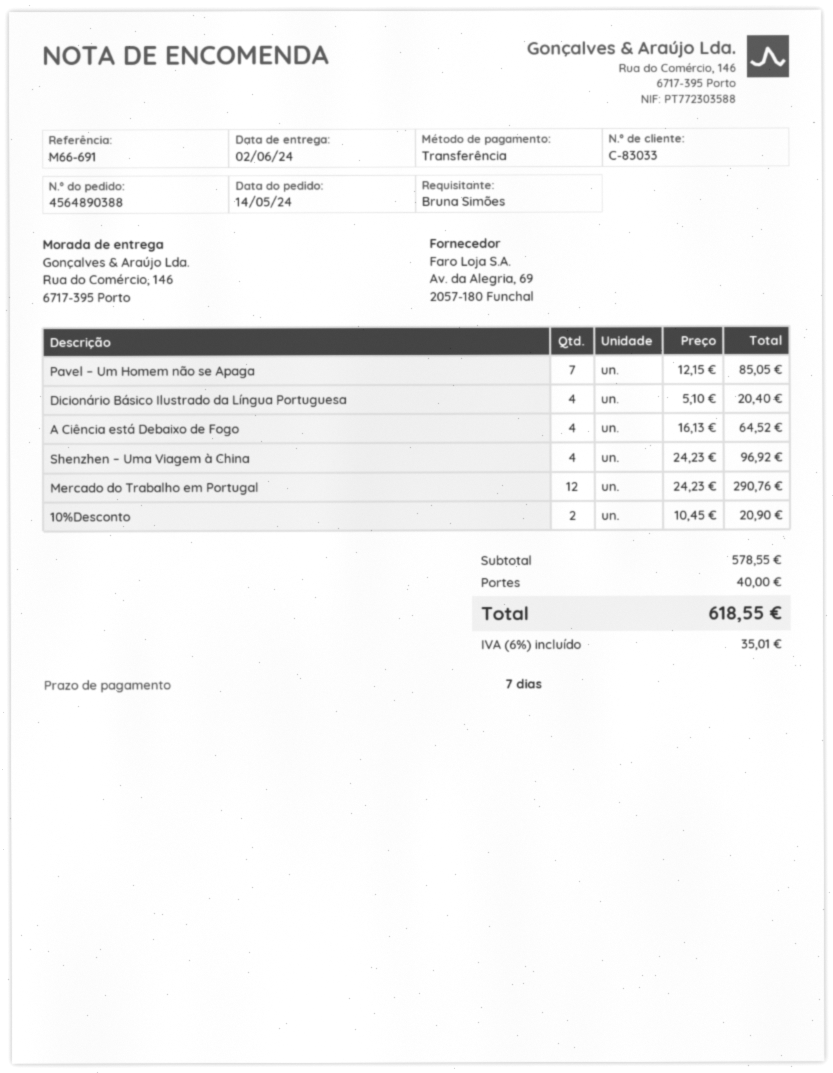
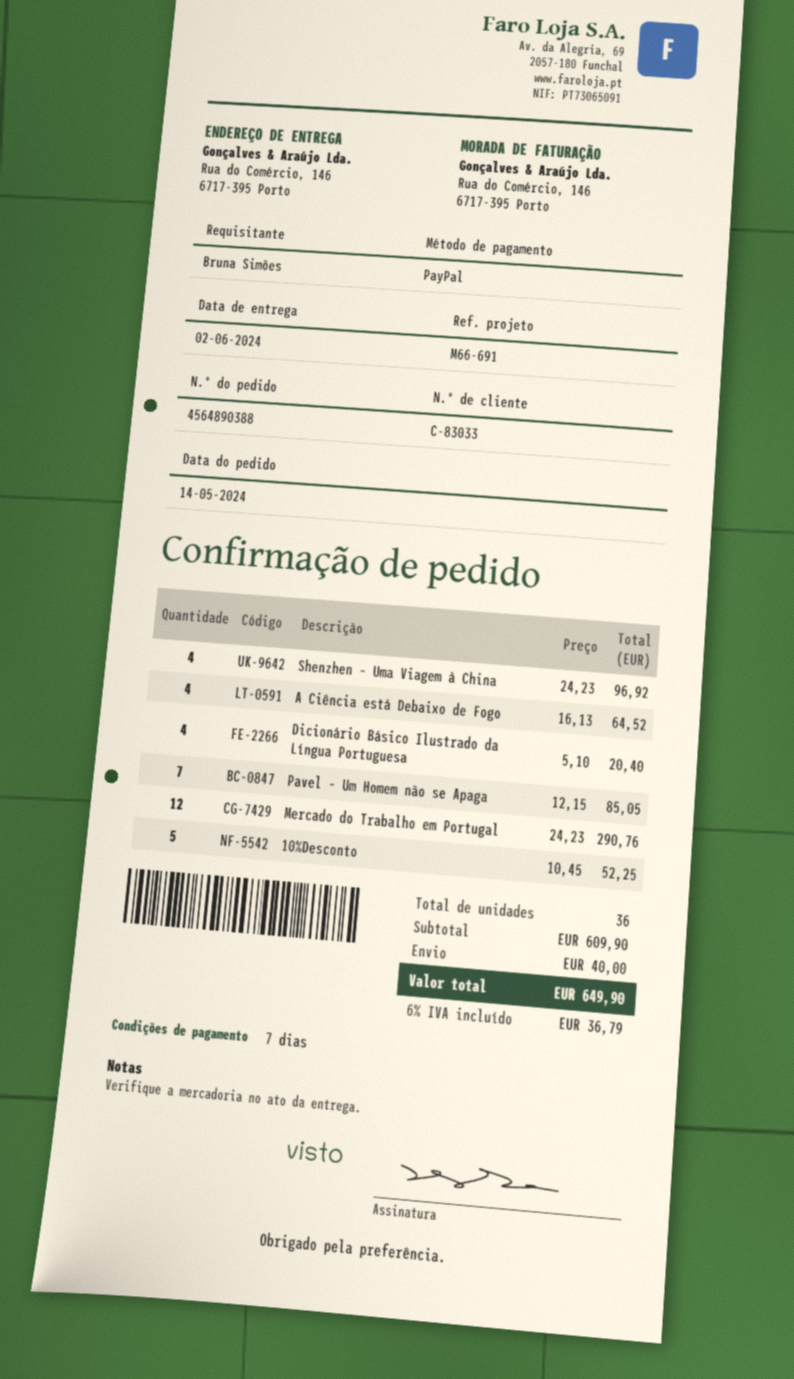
payment method: bank transfer -> PayPal
10%Desconto: 2 x 10.45 = 20.90 -> 5 x 10.45 = 52.25
subtotal: 578.55 -> 609.90
tax: 6% = 35.01 -> 6% = 36.79
total: 618.55 -> 649.90

